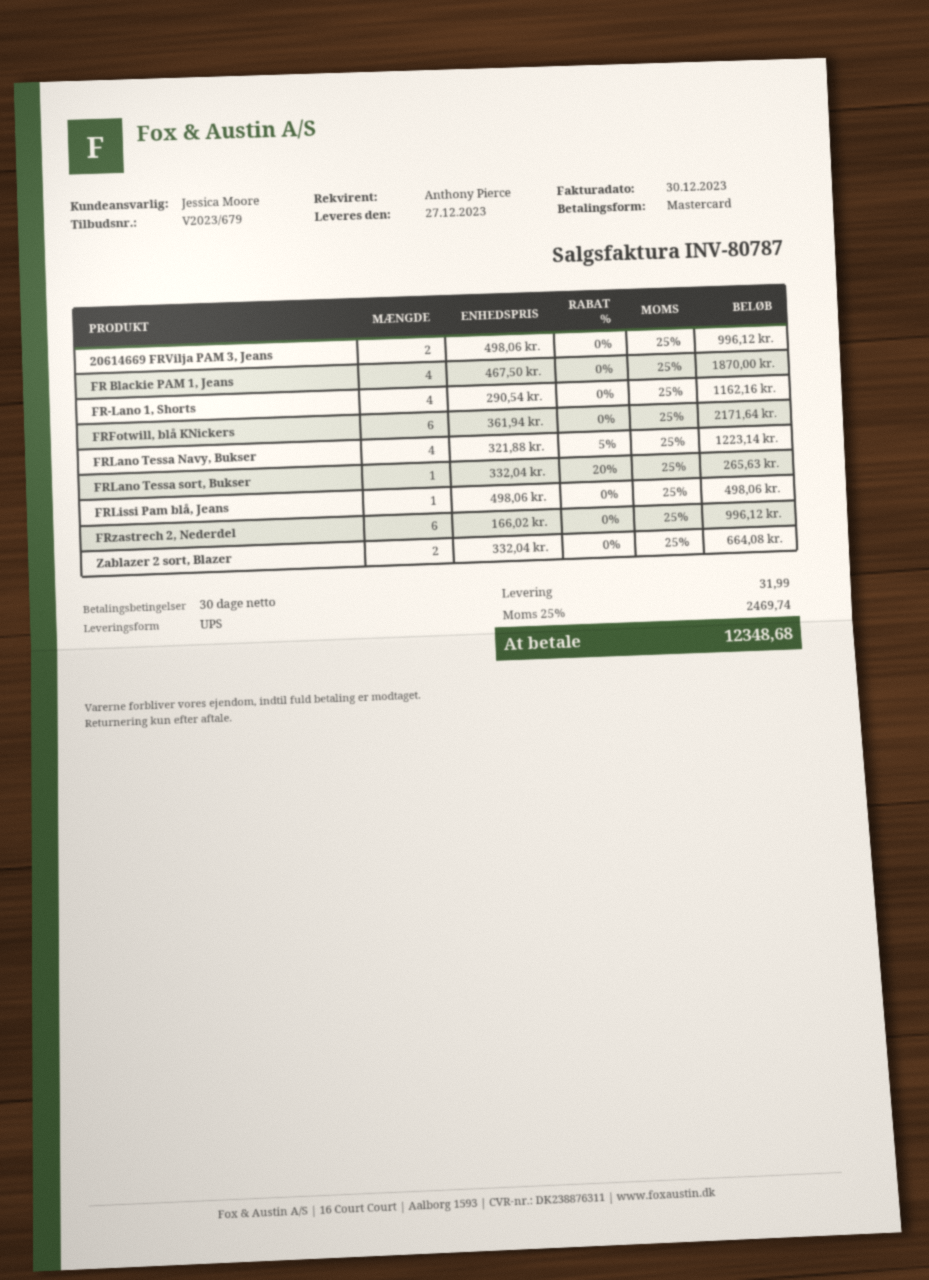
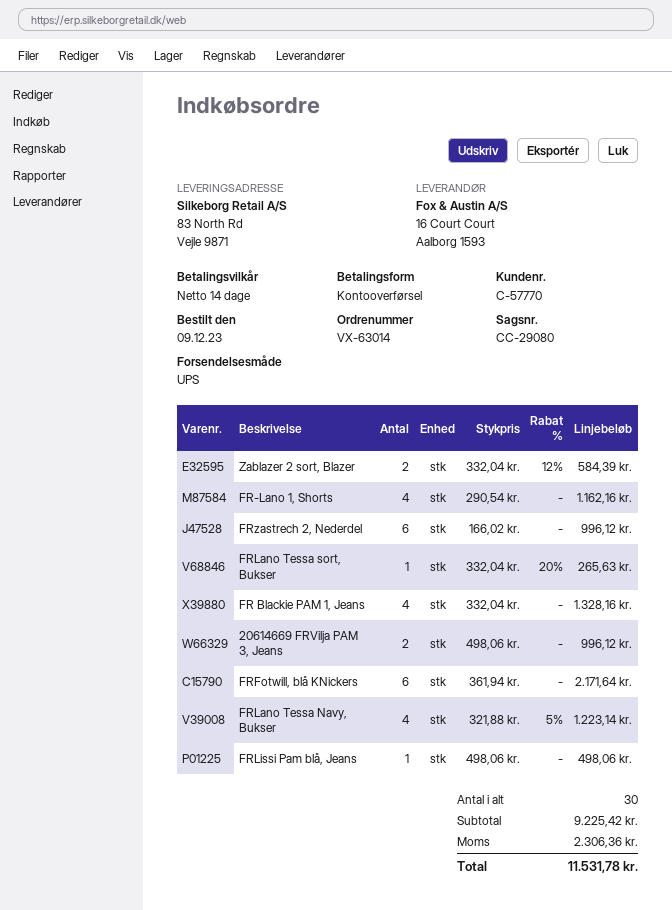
payment terms: 30 days -> 14 days
payment method: Mastercard -> bank transfer
FR Blackie PAM 1, Jeans: 4 x 467.50 = 1870.00 -> 4 x 332.04 = 1328.16
Zablazer 2 sort, Blazer: 2 x 332.04 = 664.08 -> 2 x 332.04 - 12% = 584.39
shipping: 31.99 -> none
tax: 2469.74 -> 2306.36
total: 12348.68 -> 11531.78

